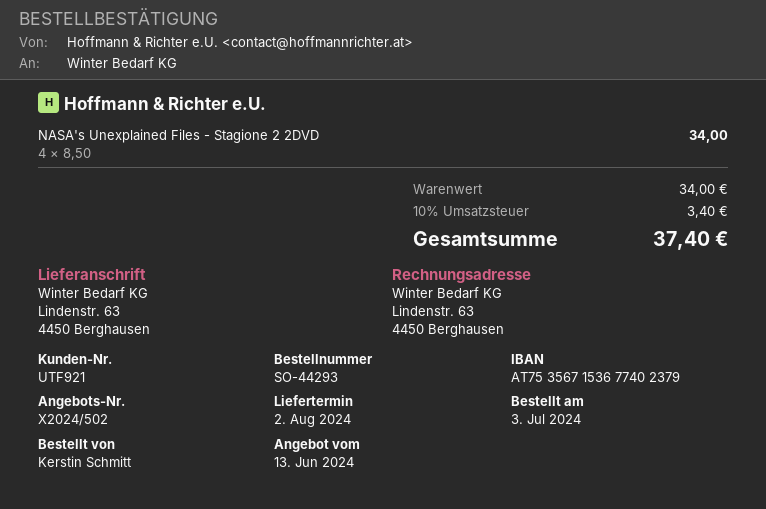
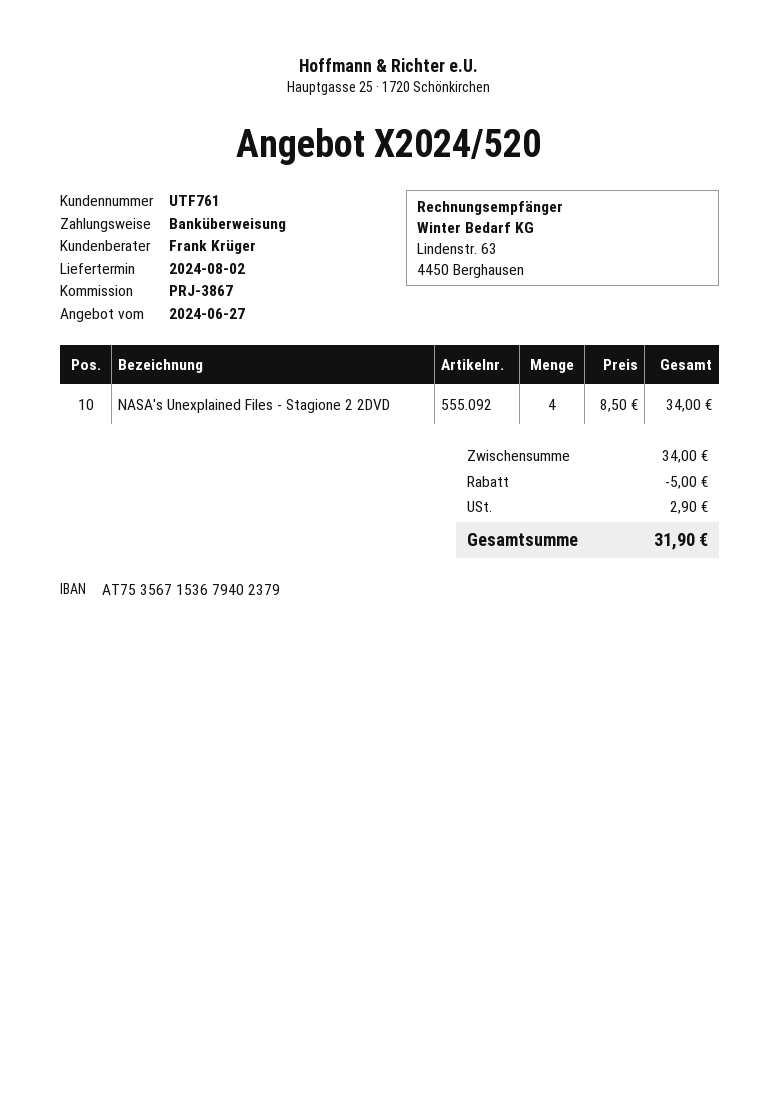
quote number: X2024/502 -> X2024/520
quote date: 2024-06-13 -> 2024-06-27
customer number: UTF921 -> UTF761
bank account: AT753567153677402379 -> AT753567153679402379
discount: none -> 5.00
tax: 3.40 -> 2.90
total: 37.40 -> 31.90

